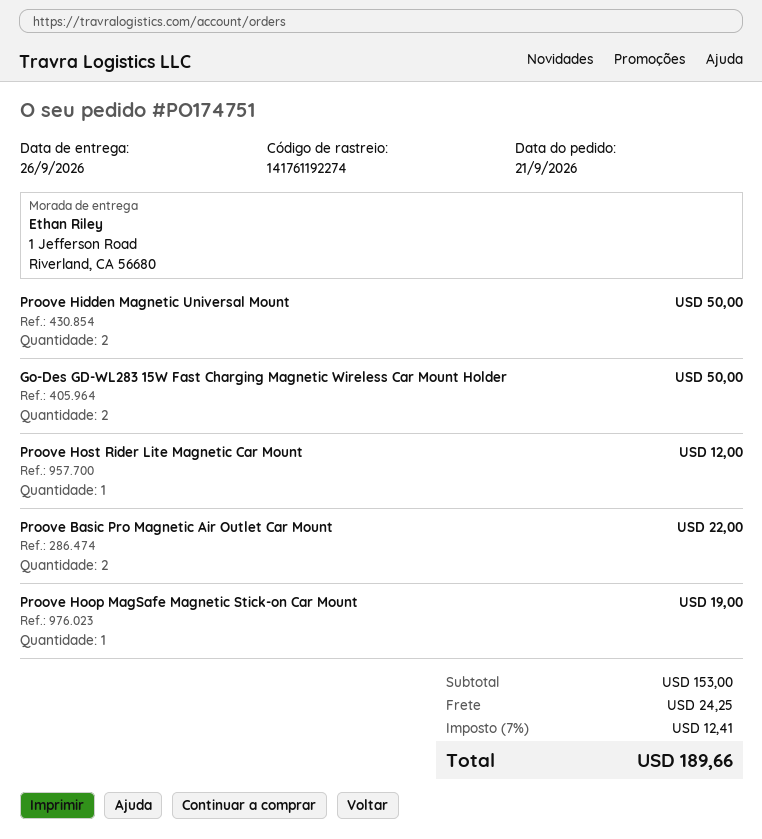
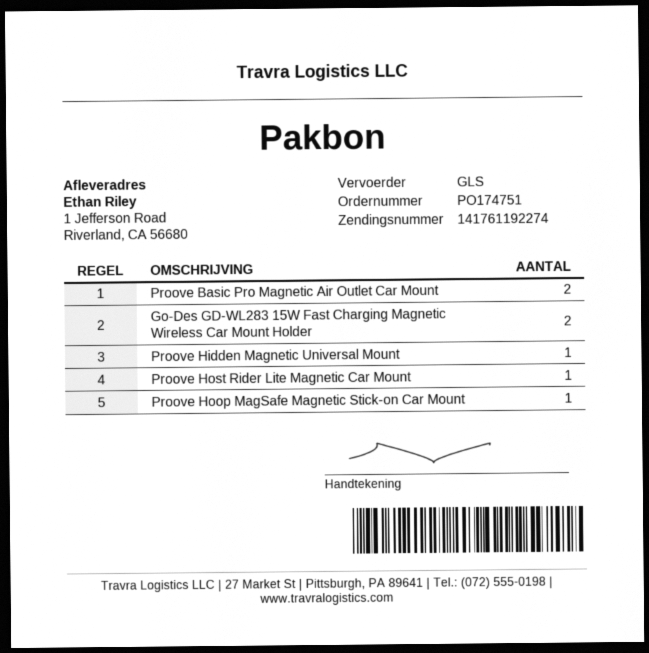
Proove Hidden Magnetic Universal Mount: 2 -> 1

